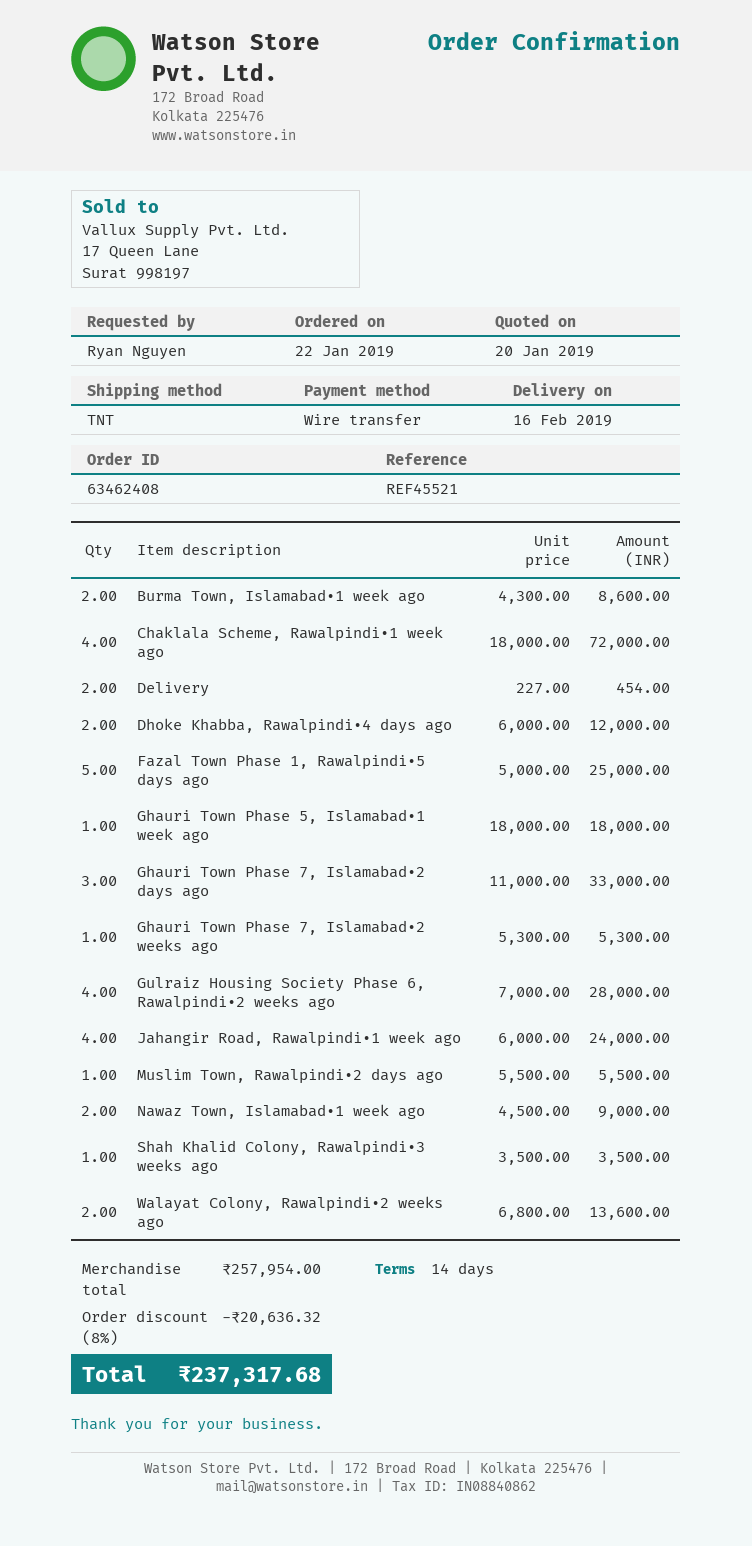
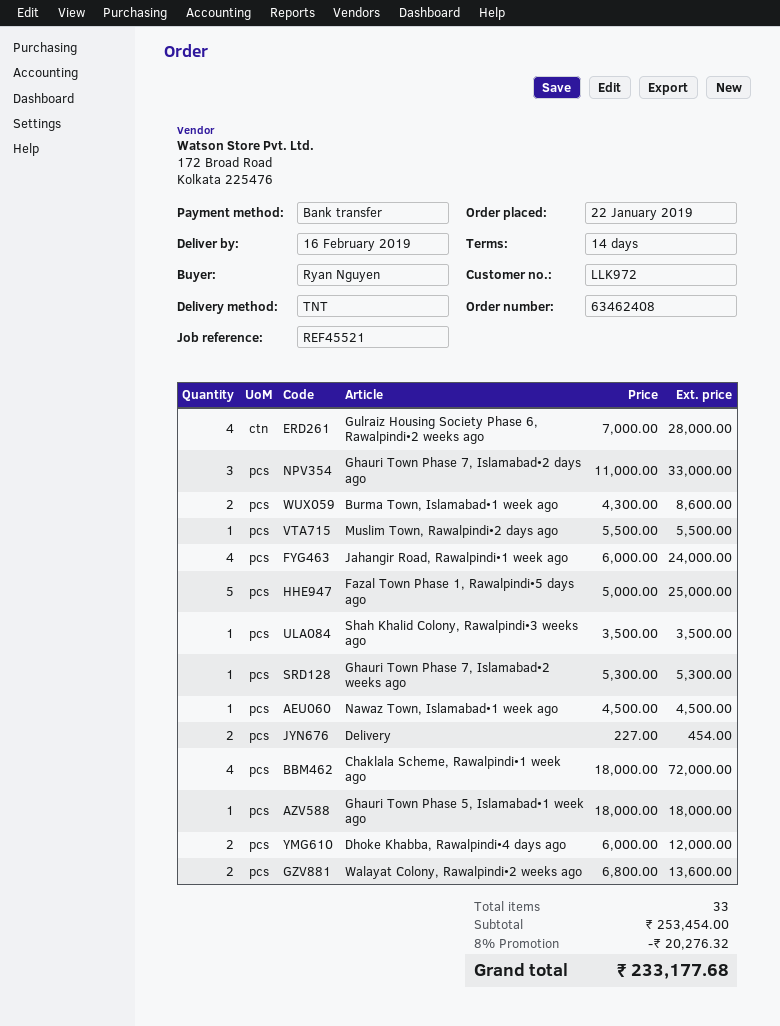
Nawaz Town, Islamabad•1 week ago: 2 x 4500.00 = 9000.00 -> 1 x 4500.00 = 4500.00
subtotal: 257954.00 -> 253454.00
discount: 8% = 20636.32 -> 8% = 20276.32
total: 237317.68 -> 233177.68

